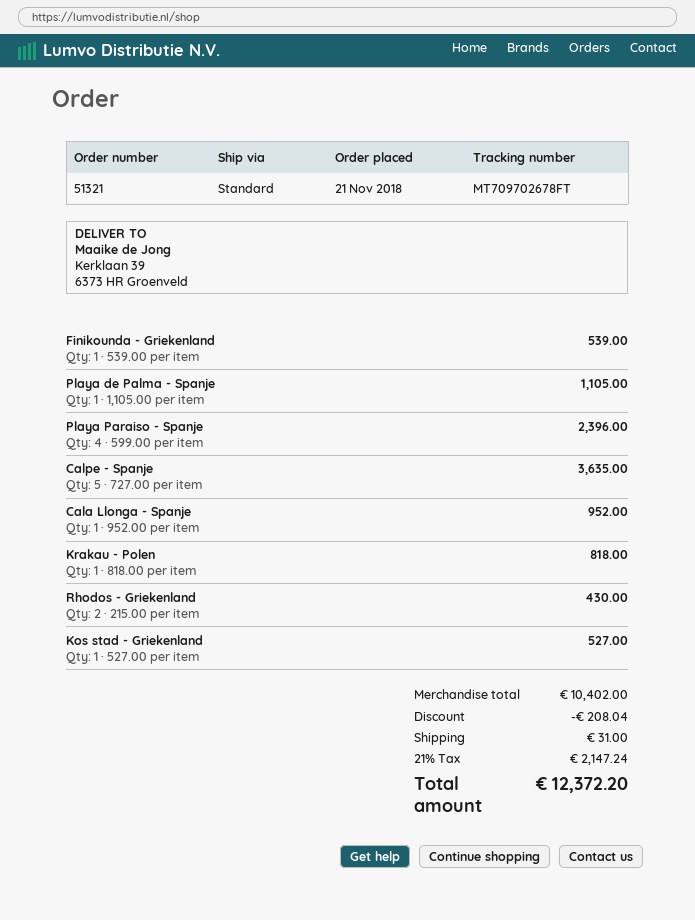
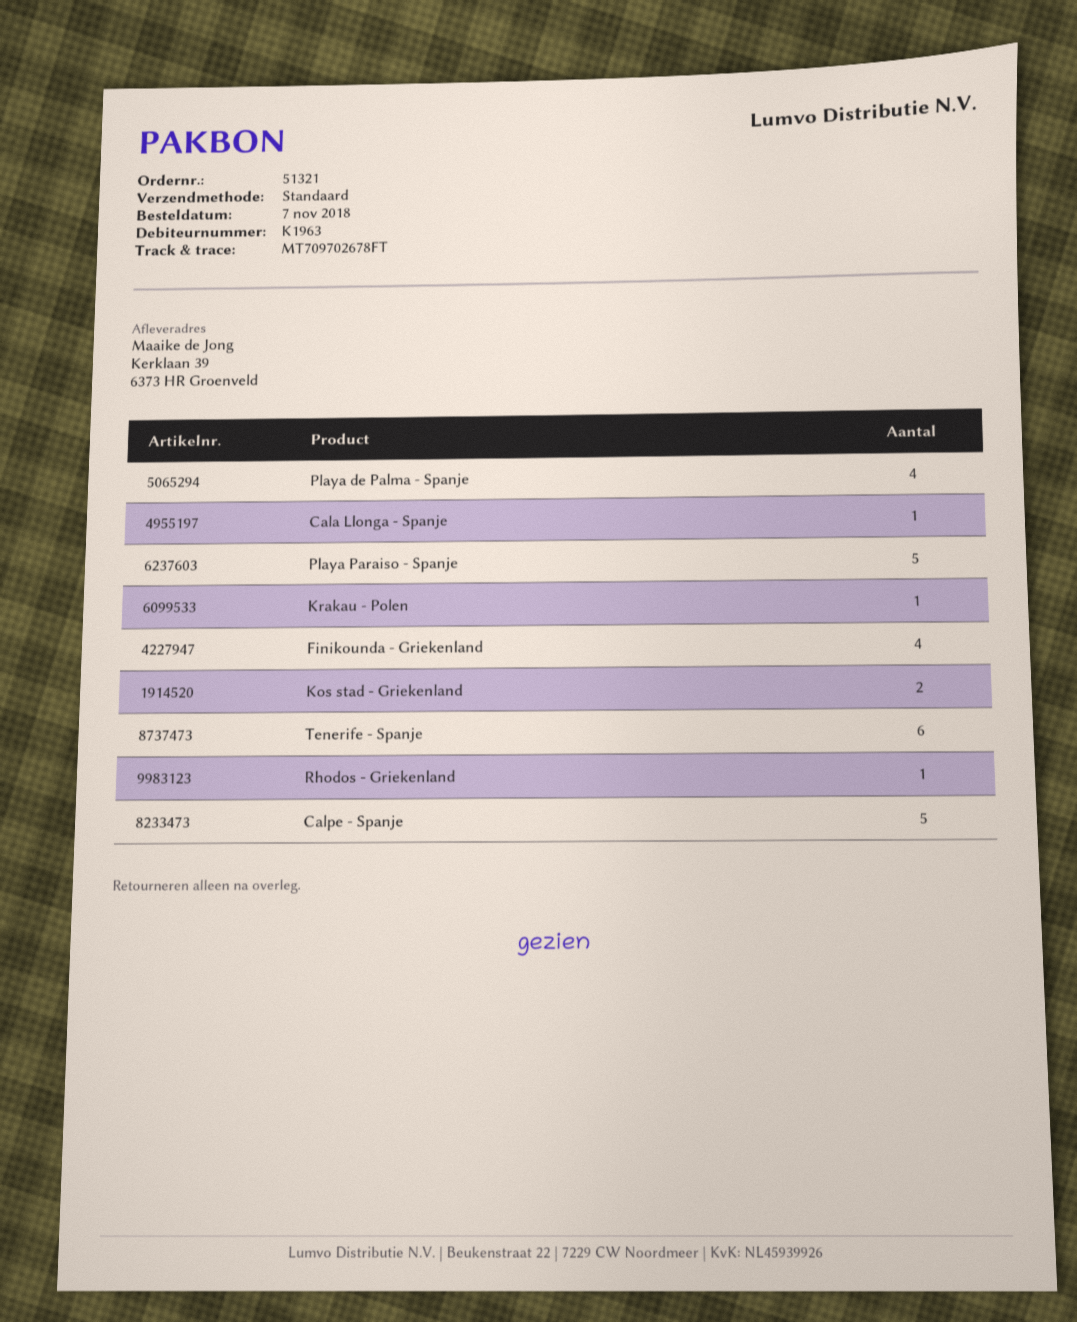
order date: 2018-11-21 -> 2018-11-07
Finikounda - Griekenland: 1 -> 4
Playa de Palma - Spanje: 1 -> 4
Playa Paraiso - Spanje: 4 -> 5
Rhodos - Griekenland: 2 -> 1
Kos stad - Griekenland: 1 -> 2
Tenerife - Spanje: none -> 6

